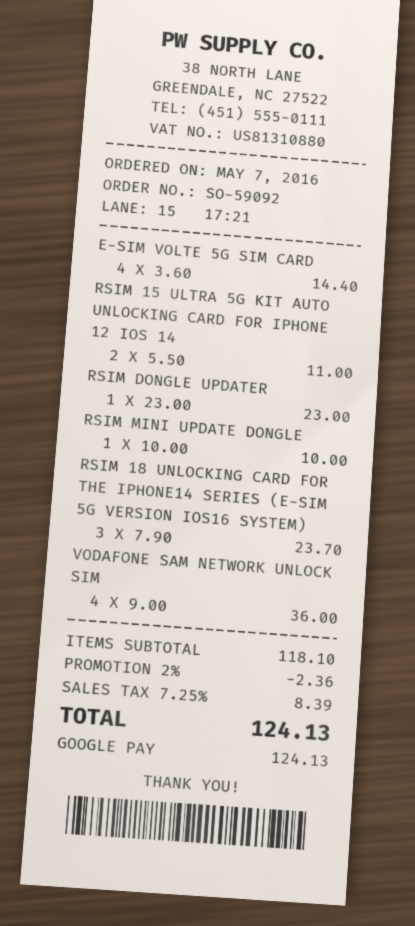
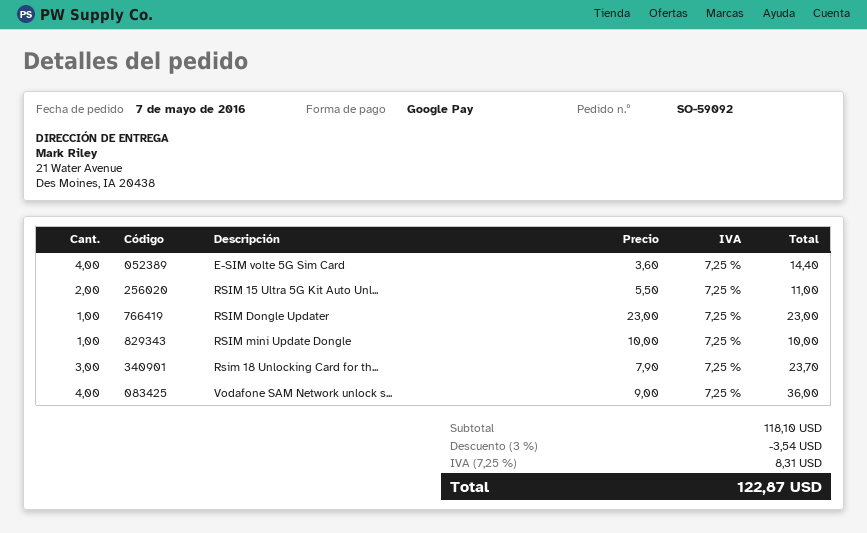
discount: 2% = 2.36 -> 3% = 3.54
tax: 7.25% = 8.39 -> 7.25% = 8.31
total: 124.13 -> 122.87

